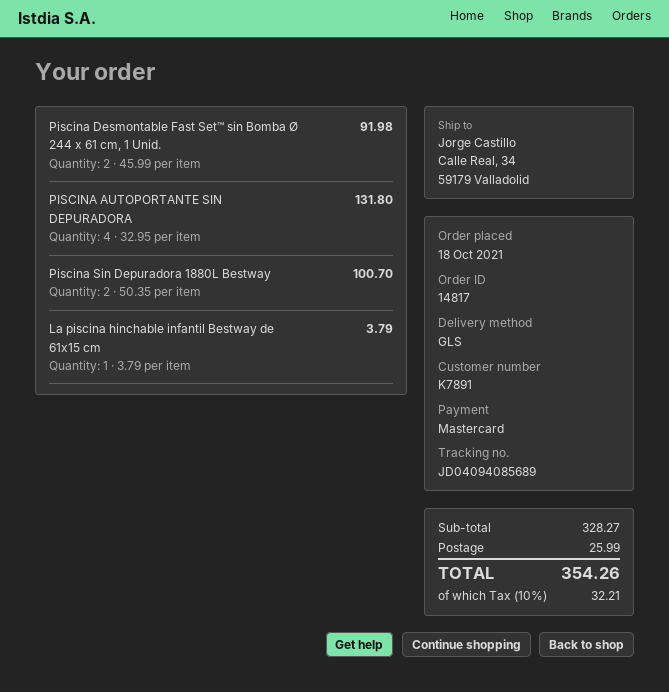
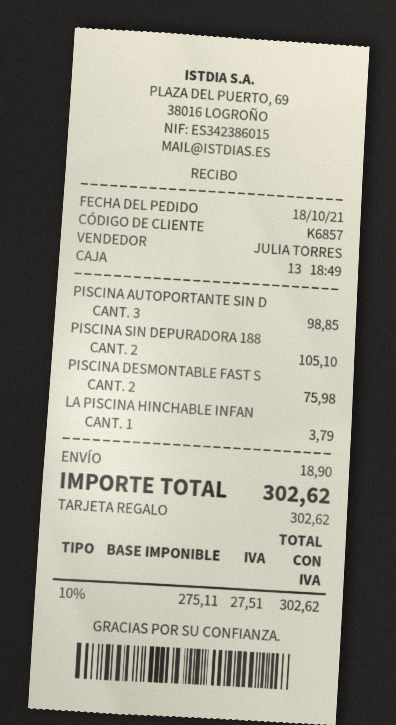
customer number: K7891 -> K6857
payment method: Mastercard -> gift card
Piscina Desmontable Fast Set™ sin Bomba Ø 244 x 61 cm, 1 Unid.: 2 for 91.98 -> 2 for 75.98
PISCINA AUTOPORTANTE SIN DEPURADORA: 4 for 131.80 -> 3 for 98.85
Piscina Sin Depuradora 1880L Bestway: 2 for 100.70 -> 2 for 105.10
shipping: 25.99 -> 18.90
tax: 10% = 32.21 -> 10% = 27.51
total: 354.26 -> 302.62

